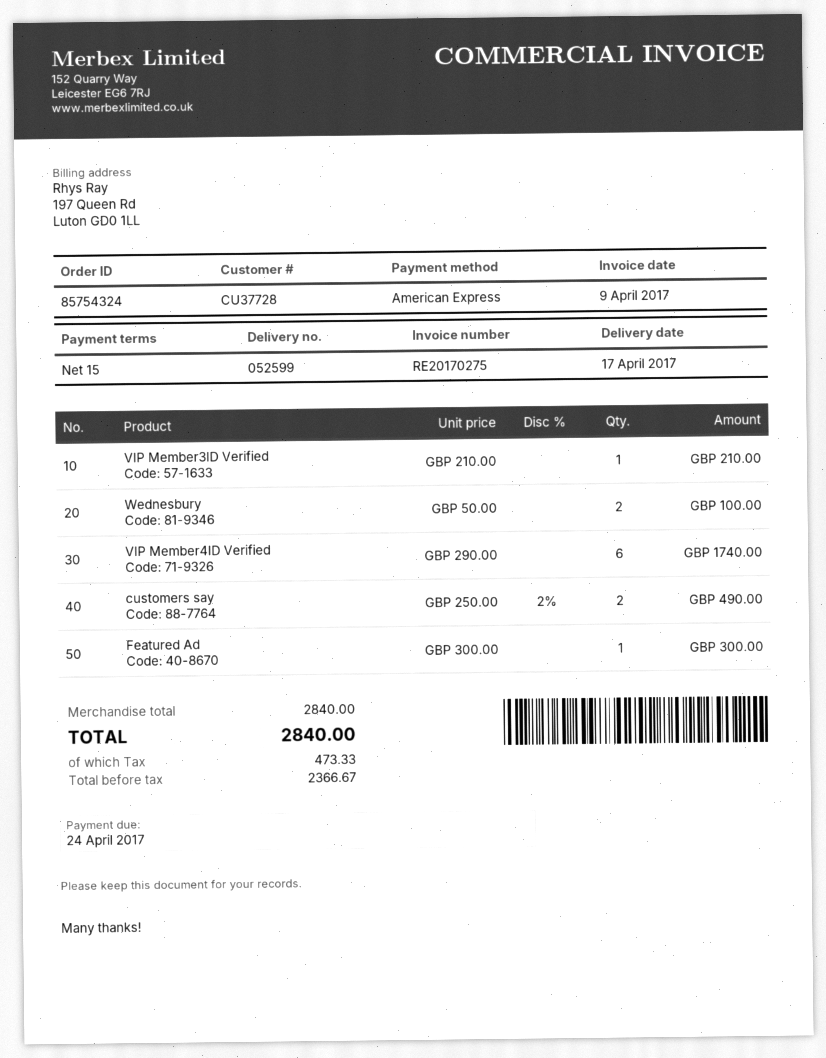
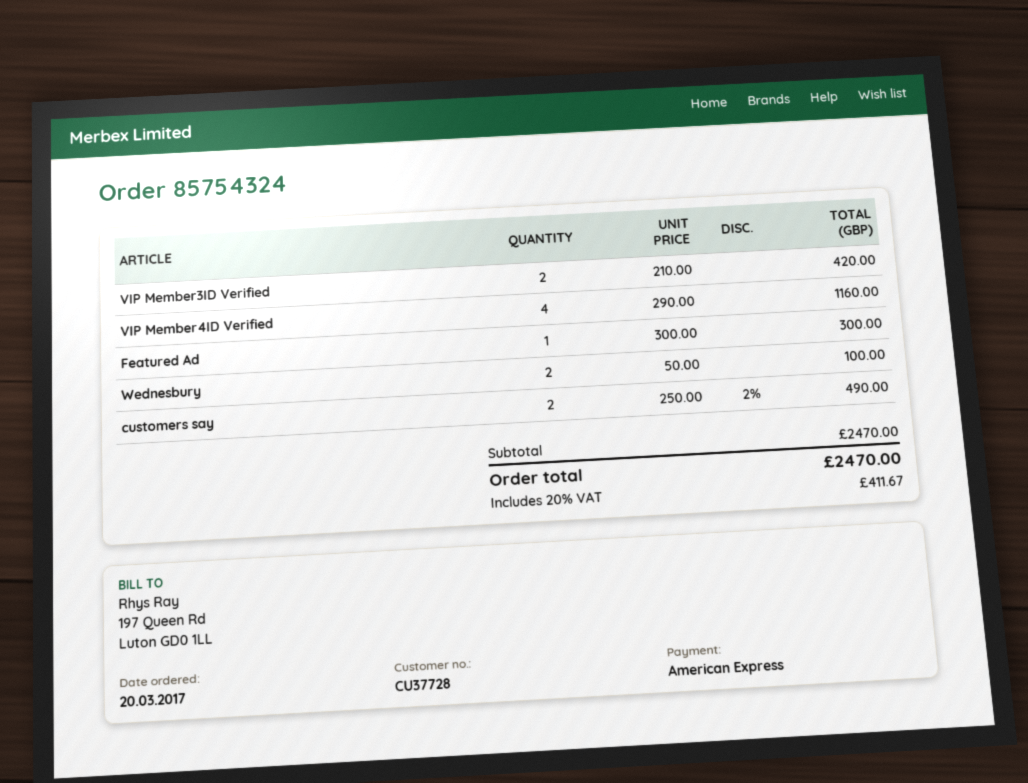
VIP Member3ID Verified: 1 x 210.00 = 210.00 -> 2 x 210.00 = 420.00
VIP Member4ID Verified: 6 x 290.00 = 1740.00 -> 4 x 290.00 = 1160.00
subtotal: 2840.00 -> 2470.00
tax: 473.33 -> 411.67
total: 2840.00 -> 2470.00

